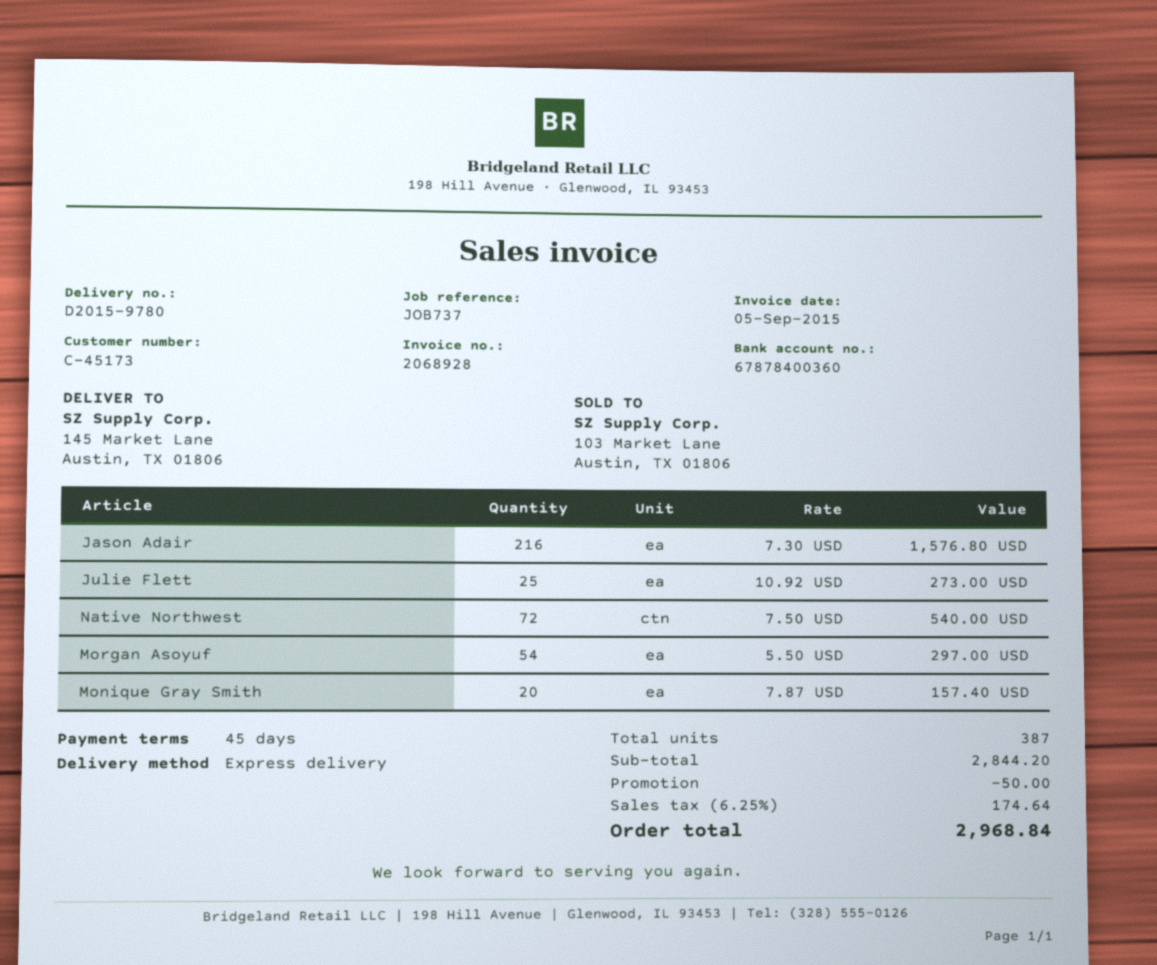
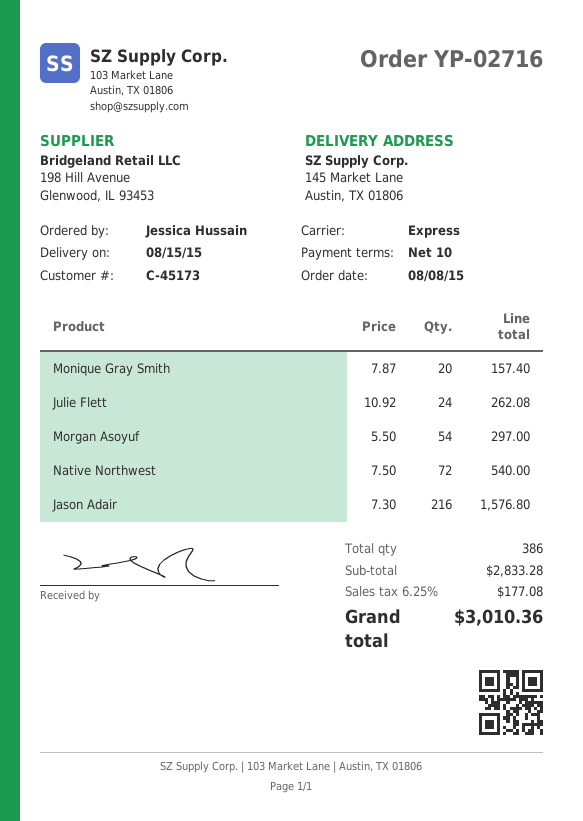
payment terms: 45 days -> 10 days
Julie Flett: 25 x 10.92 = 273.00 -> 24 x 10.92 = 262.08
total quantity: 387 -> 386
subtotal: 2844.20 -> 2833.28
discount: 50.00 -> none
tax: 6.25% = 174.64 -> 6.25% = 177.08
total: 2968.84 -> 3010.36

